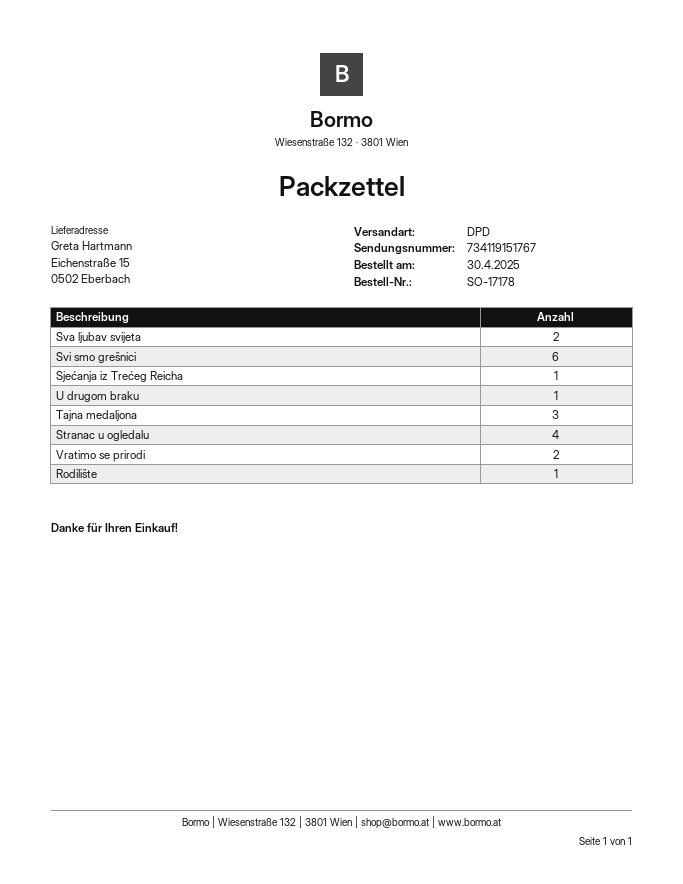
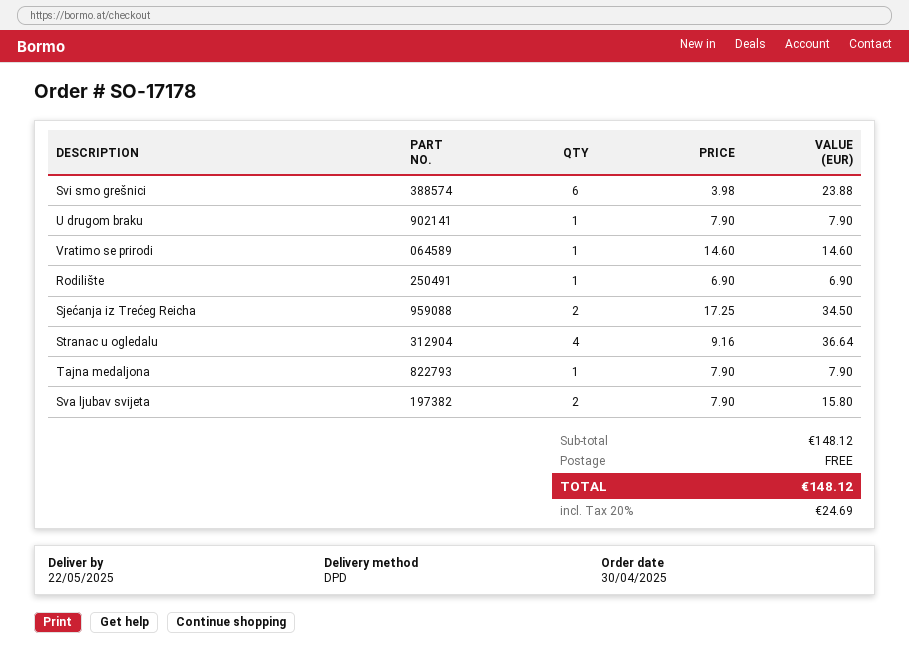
Sjećanja iz Trećeg Reicha: 1 -> 2
Tajna medaljona: 3 -> 1
Vratimo se prirodi: 2 -> 1

